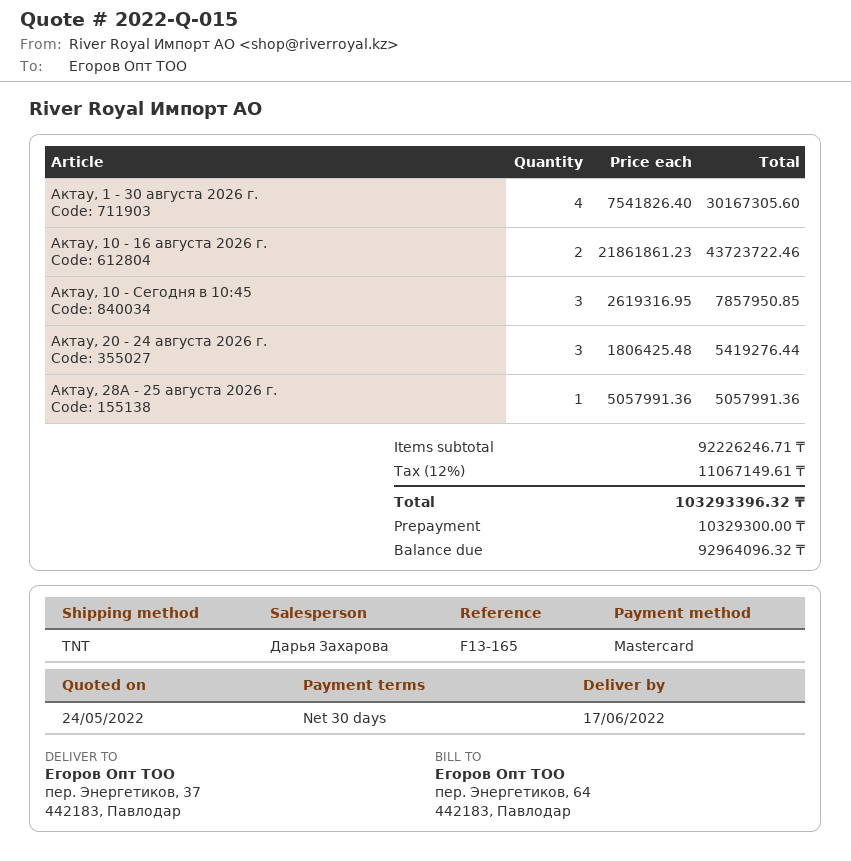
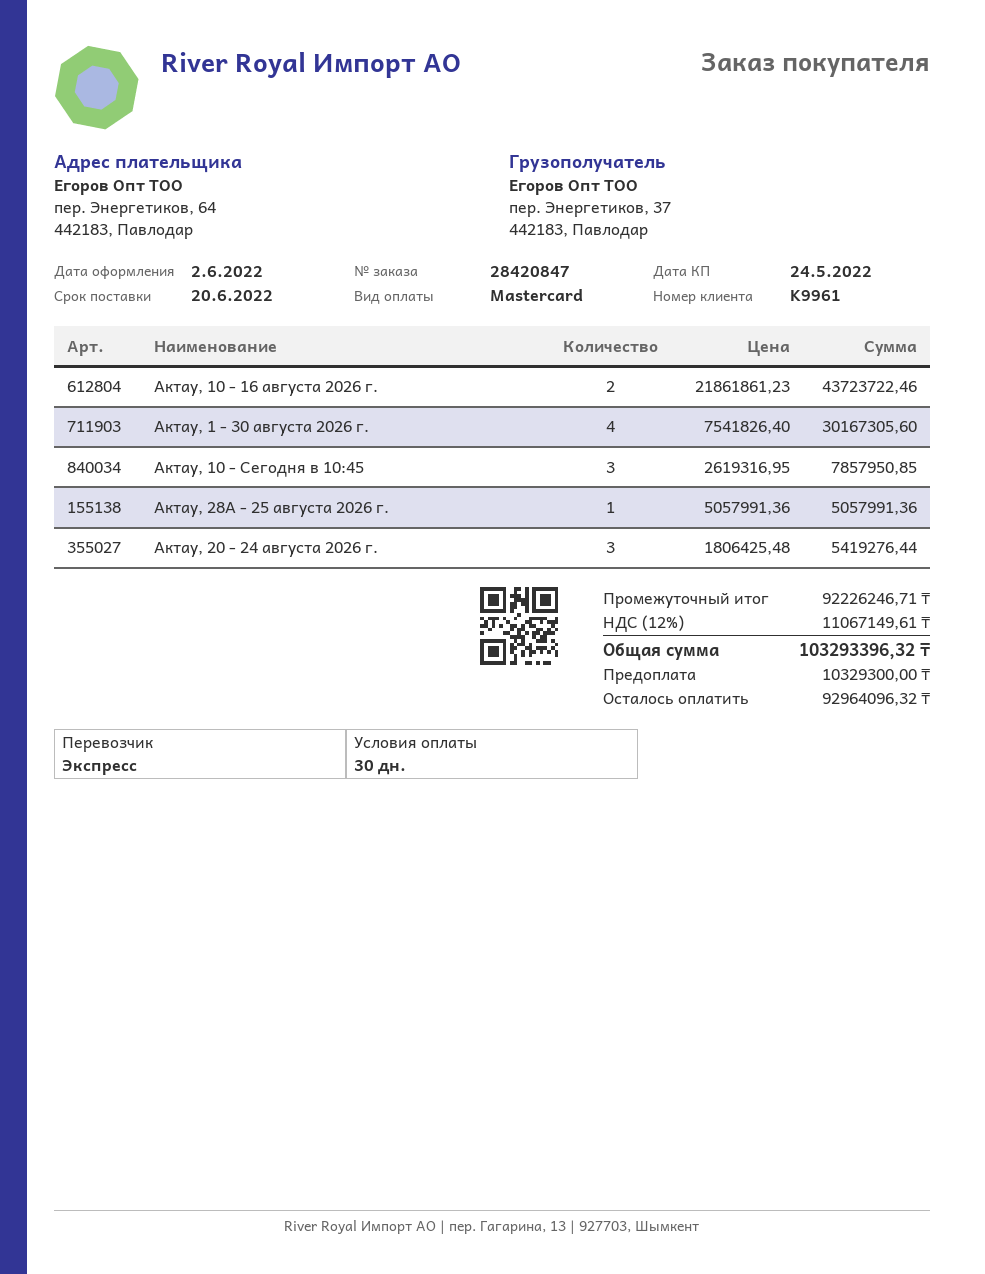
delivery date: 2022-06-17 -> 2022-06-20
shipping method: TNT -> express

